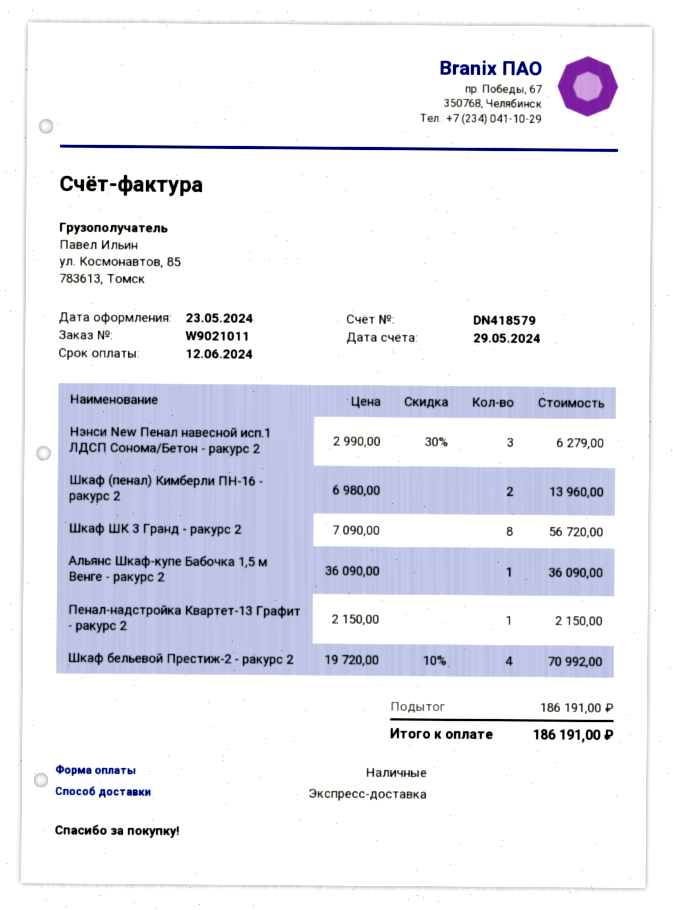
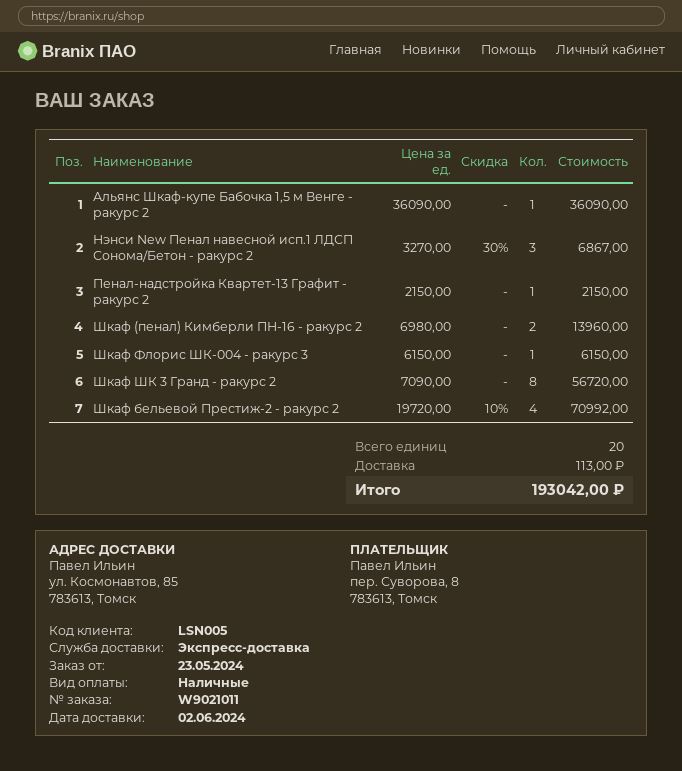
Нэнси New Пенал навесной исп.1 ЛДСП Сонома/Бетон - ракурс 2: 3 x 2990.00 - 30% = 6279.00 -> 3 x 3270.00 - 30% = 6867.00
Шкаф Флорис ШК-004 - ракурс 3: none -> 1 x 6150.00 = 6150.00
shipping: none -> 113.00
total: 186191.00 -> 193042.00

